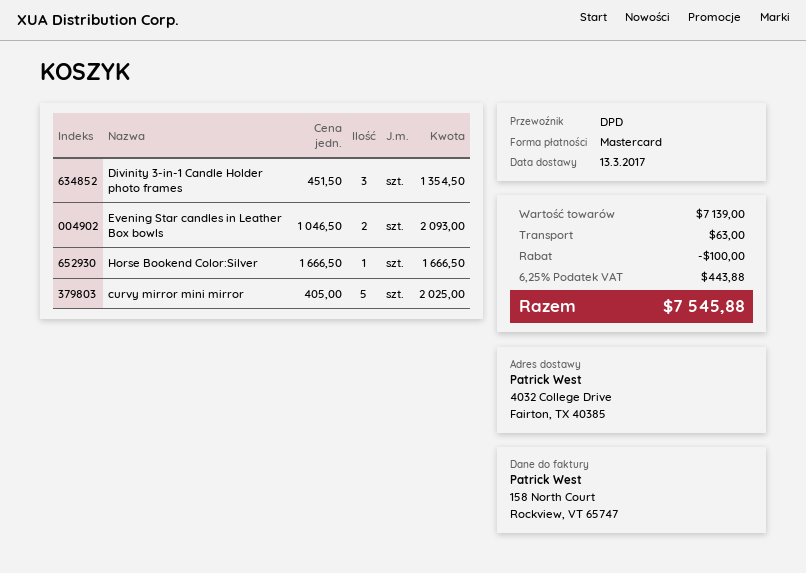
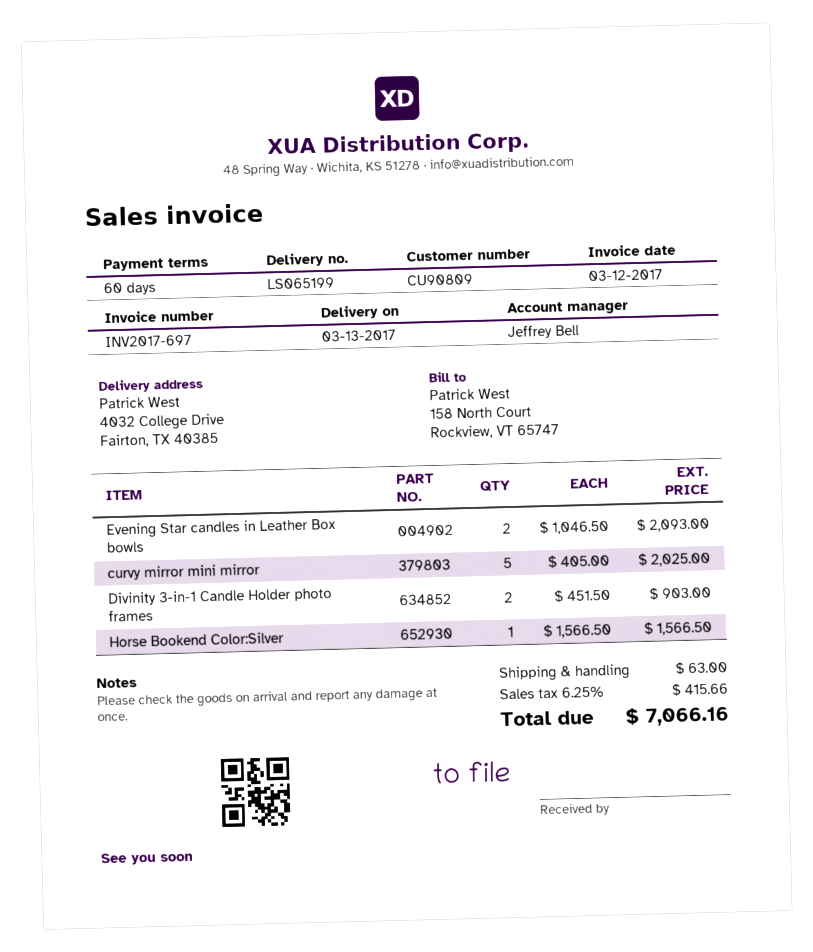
Divinity 3-in-1 Candle Holder photo frames: 3 x 451.50 = 1354.50 -> 2 x 451.50 = 903.00
Horse Bookend Color:Silver: 1 x 1666.50 = 1666.50 -> 1 x 1566.50 = 1566.50
discount: 100.00 -> none
tax: 6.25% = 443.88 -> 6.25% = 415.66
total: 7545.88 -> 7066.16

